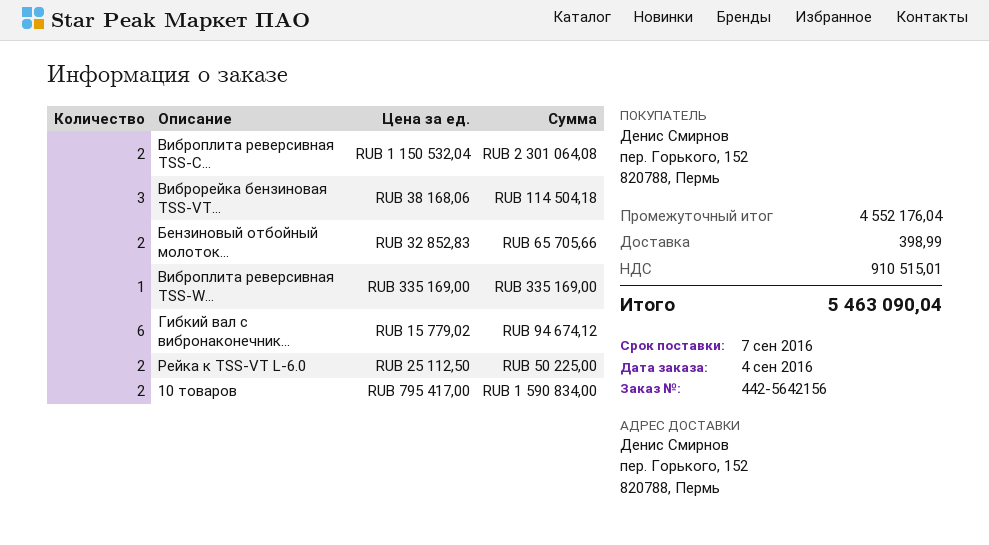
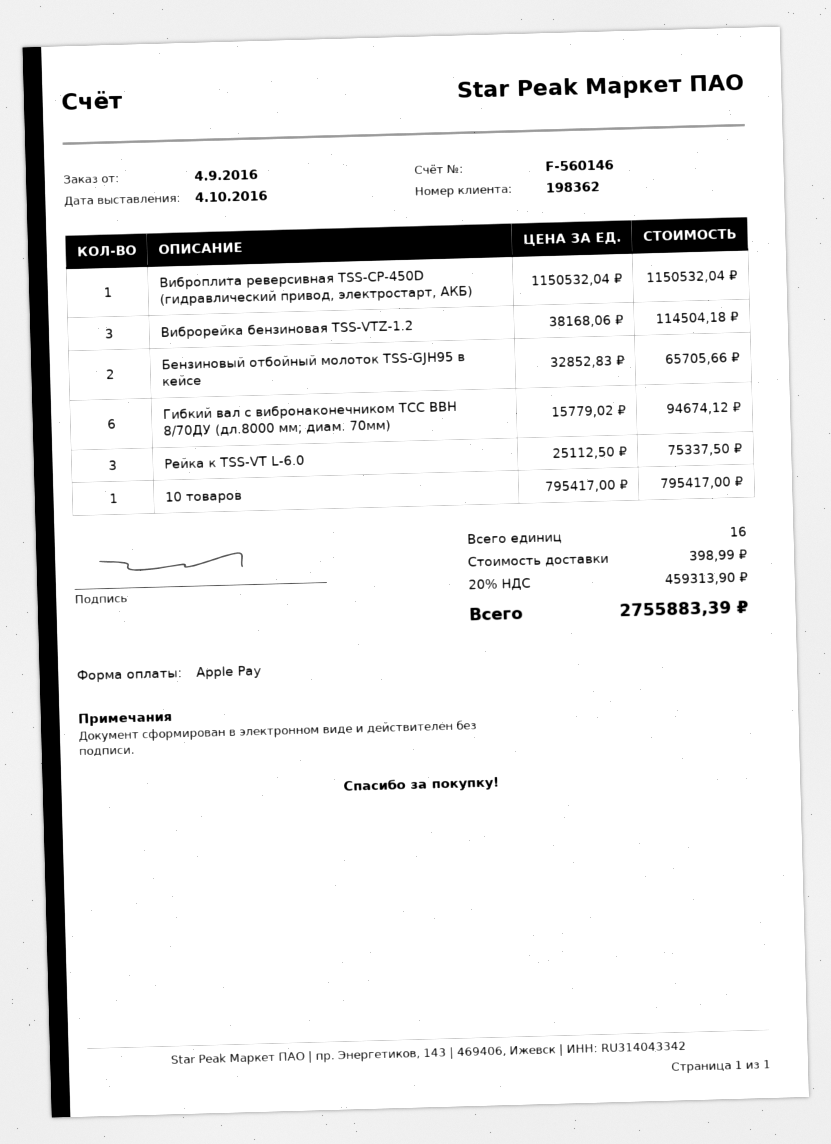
Виброплита реверсивная TSS-C...: 2 x 1150532.04 = 2301064.08 -> 1 x 1150532.04 = 1150532.04
Виброплита реверсивная TSS-W...: 1 x 335169.00 = 335169.00 -> none
Рейка к TSS-VT L-6.0: 2 x 25112.50 = 50225.00 -> 3 x 25112.50 = 75337.50
10 товаров: 2 x 795417.00 = 1590834.00 -> 1 x 795417.00 = 795417.00
tax: 910515.01 -> 459313.90
total: 5463090.04 -> 2755883.39

